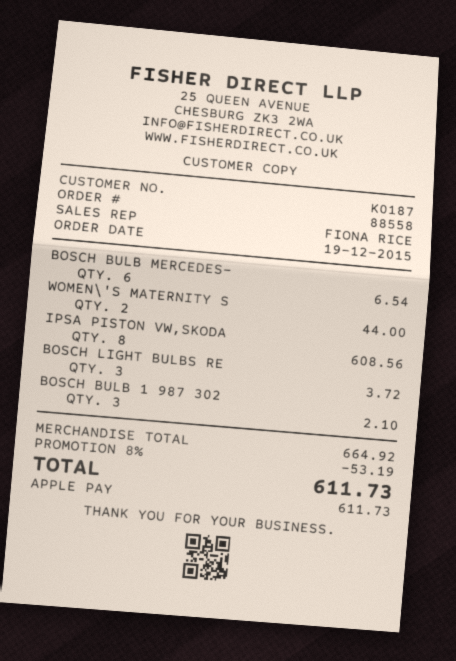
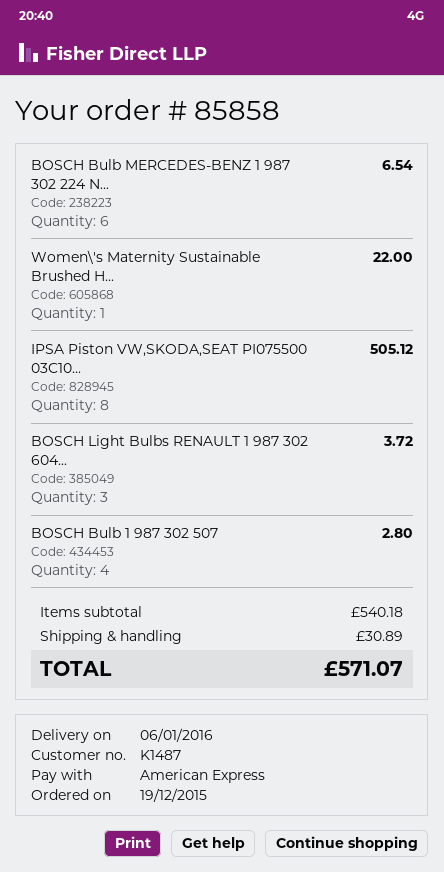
order number: 88558 -> 85858
customer number: K0187 -> K1487
payment method: Apple Pay -> American Express
WOMEN\'S MATERNITY S: 2 for 44.00 -> 1 for 22.00
IPSA PISTON VW,SKODA: 8 for 608.56 -> 8 for 505.12
BOSCH BULB 1 987 302: 3 for 2.10 -> 4 for 2.80
subtotal: 664.92 -> 540.18
discount: 8% = 53.19 -> none
shipping: none -> 30.89
total: 611.73 -> 571.07

